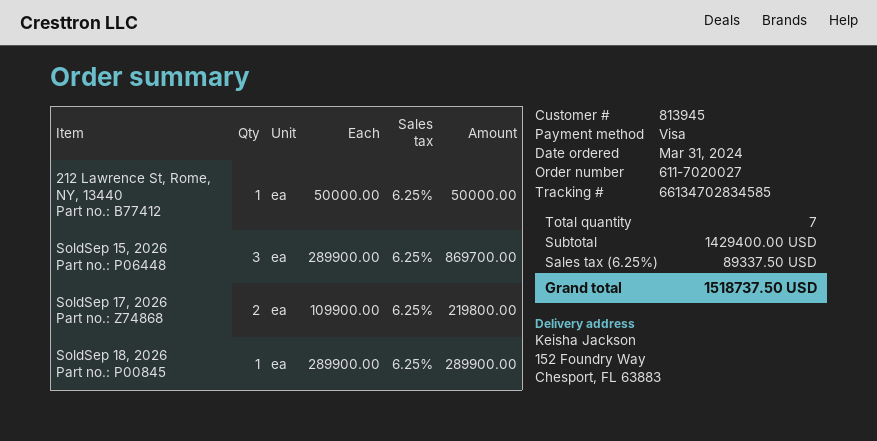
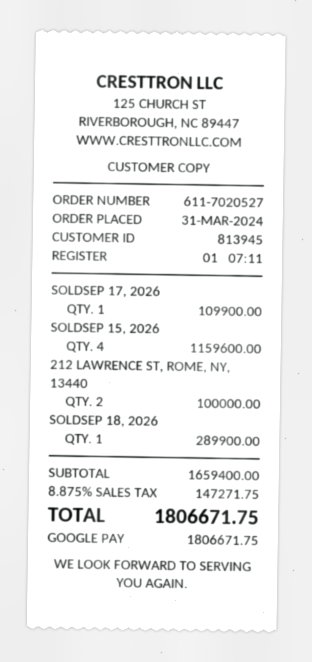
order number: 611-7020027 -> 611-7020527
payment method: Visa -> Google Pay
212 Lawrence St, Rome, NY, 13440: 1 for 50000.00 -> 2 for 100000.00
SoldSep 15, 2026: 3 for 869700.00 -> 4 for 1159600.00
SoldSep 17, 2026: 2 for 219800.00 -> 1 for 109900.00
subtotal: 1429400.00 -> 1659400.00
tax: 6.25% = 89337.50 -> 8.875% = 147271.75
total: 1518737.50 -> 1806671.75

